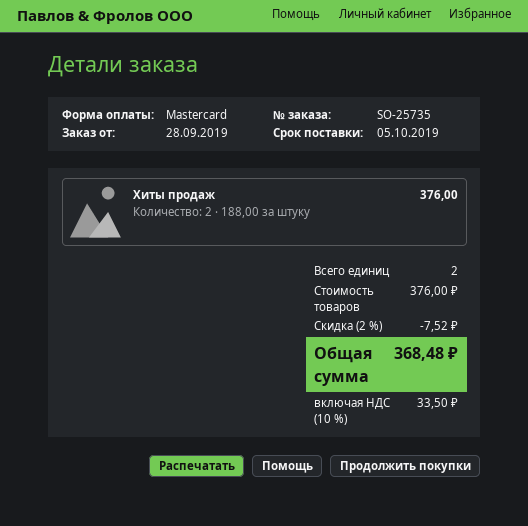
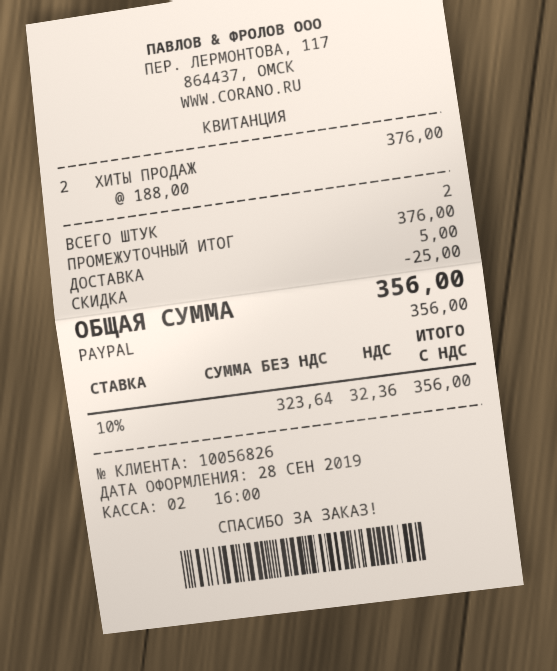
payment method: Mastercard -> PayPal
discount: 7.52 -> 25.00
shipping: none -> 5.00
tax: 10% = 33.50 -> 10% = 32.36
total: 368.48 -> 356.00

